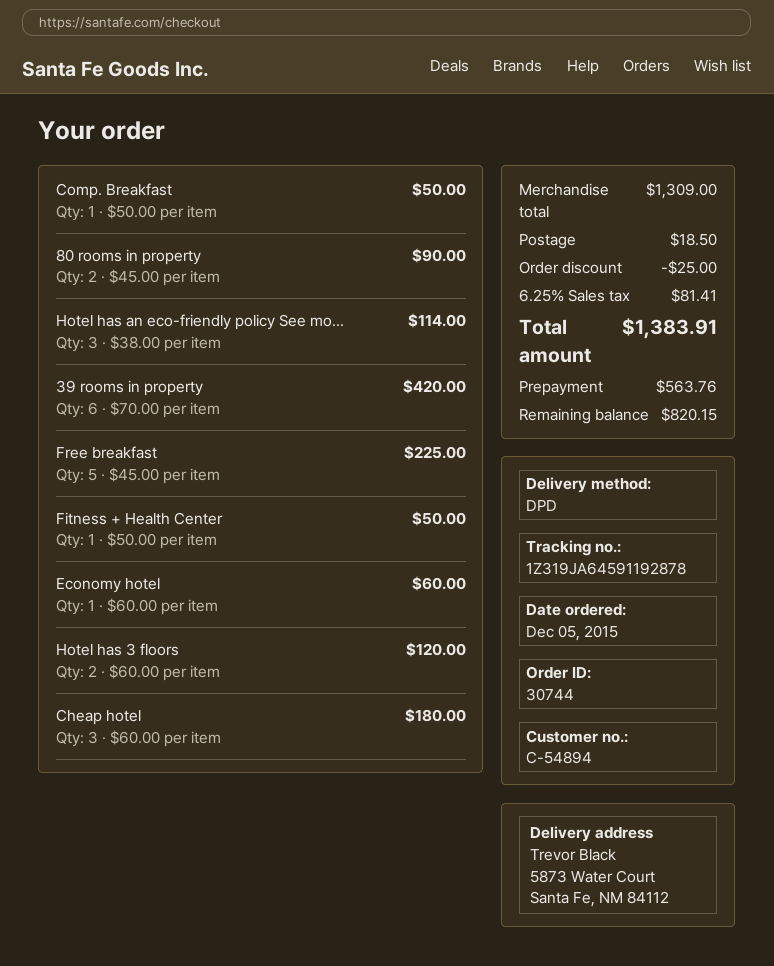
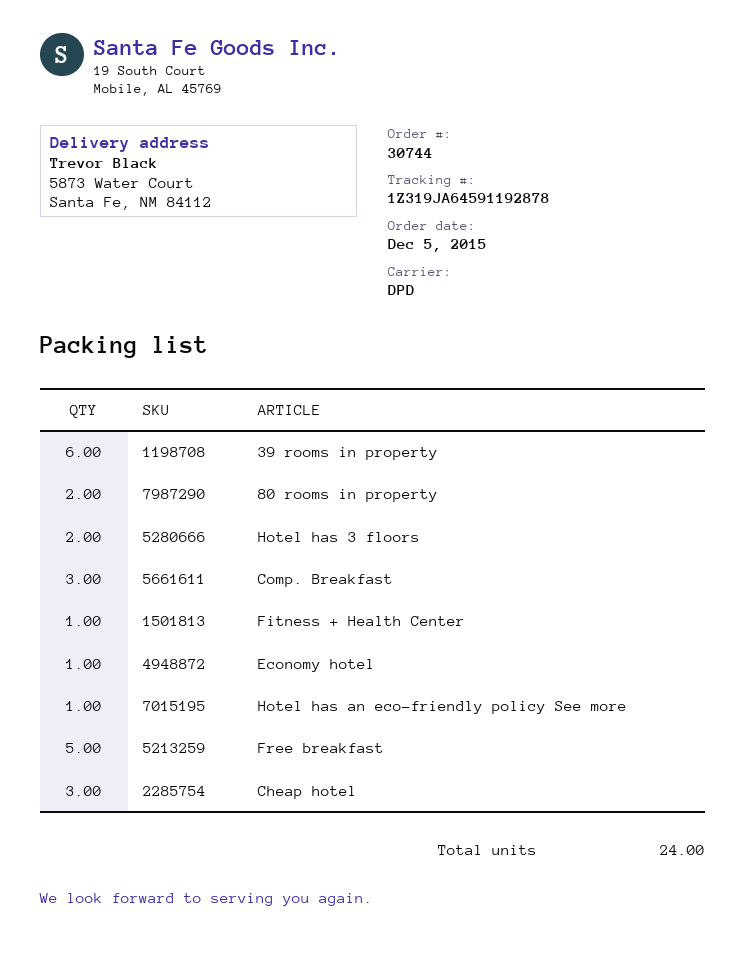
Comp. Breakfast: 1 -> 3
Hotel has an eco-friendly policy See mo...: 3 -> 1

